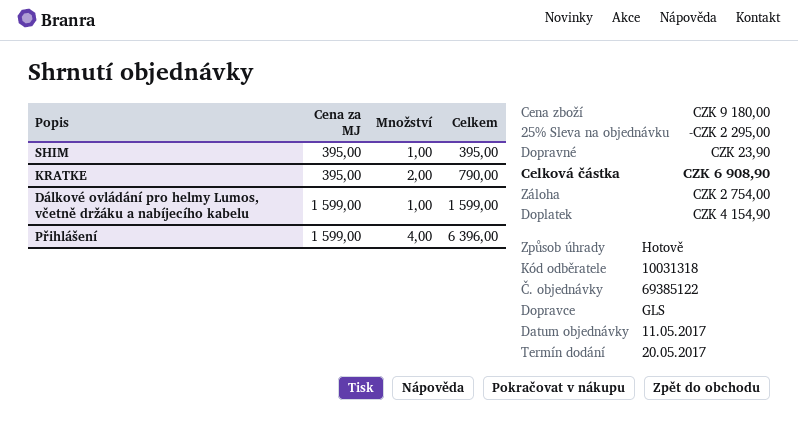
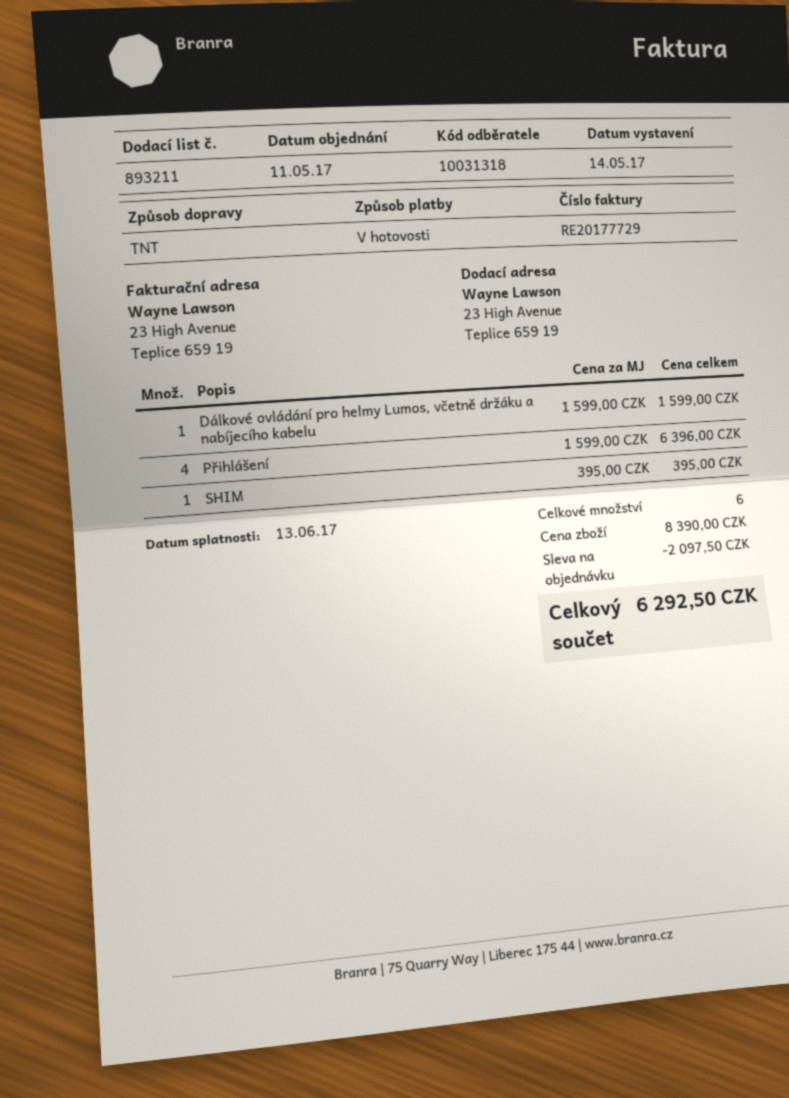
shipping method: GLS -> TNT
KRATKE: 2 x 395.00 = 790.00 -> none
subtotal: 9180.00 -> 8390.00
discount: 2295.00 -> 2097.50
shipping: 23.90 -> none
total: 6908.90 -> 6292.50

